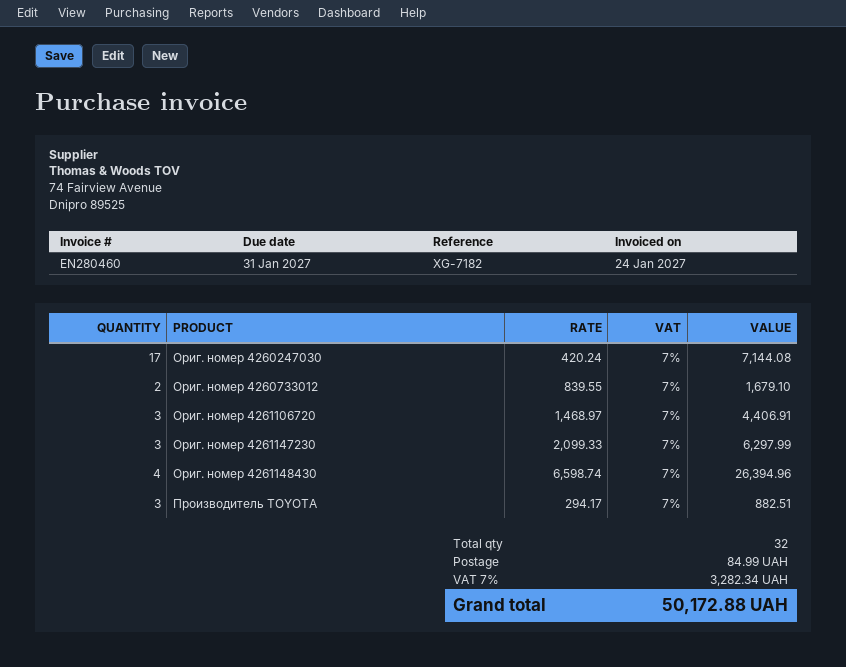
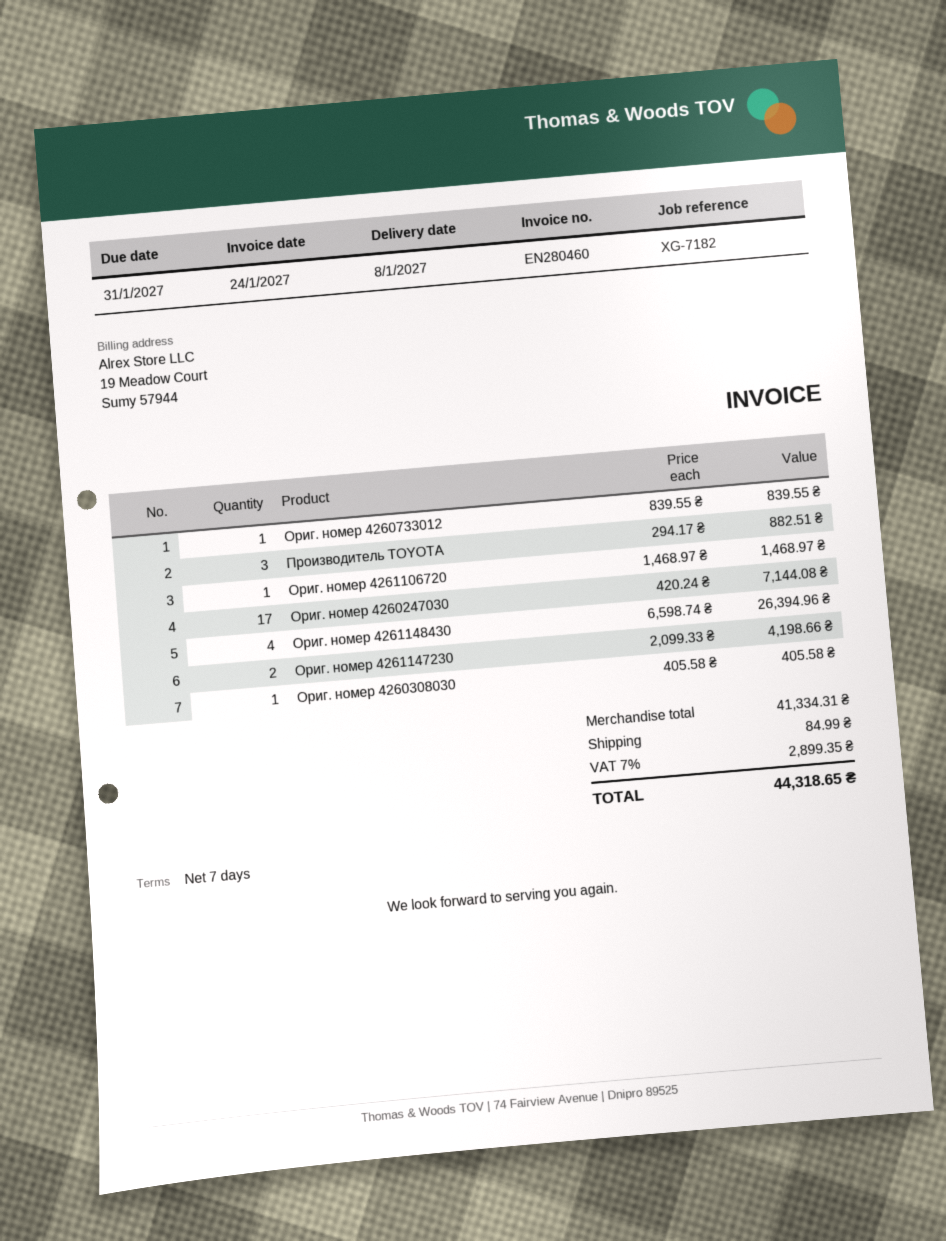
Ориг. номер 4260733012: 2 x 839.55 = 1679.10 -> 1 x 839.55 = 839.55
Ориг. номер 4261106720: 3 x 1468.97 = 4406.91 -> 1 x 1468.97 = 1468.97
Ориг. номер 4261147230: 3 x 2099.33 = 6297.99 -> 2 x 2099.33 = 4198.66
Ориг. номер 4260308030: none -> 1 x 405.58 = 405.58
tax: 7% = 3282.34 -> 7% = 2899.35
total: 50172.88 -> 44318.65

